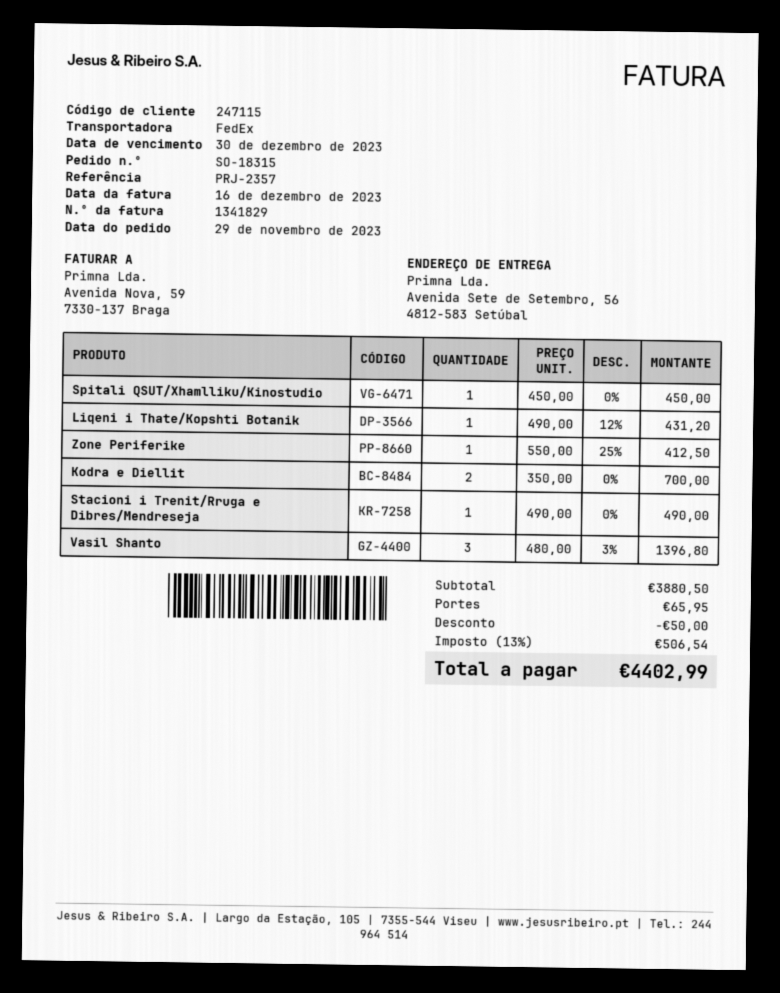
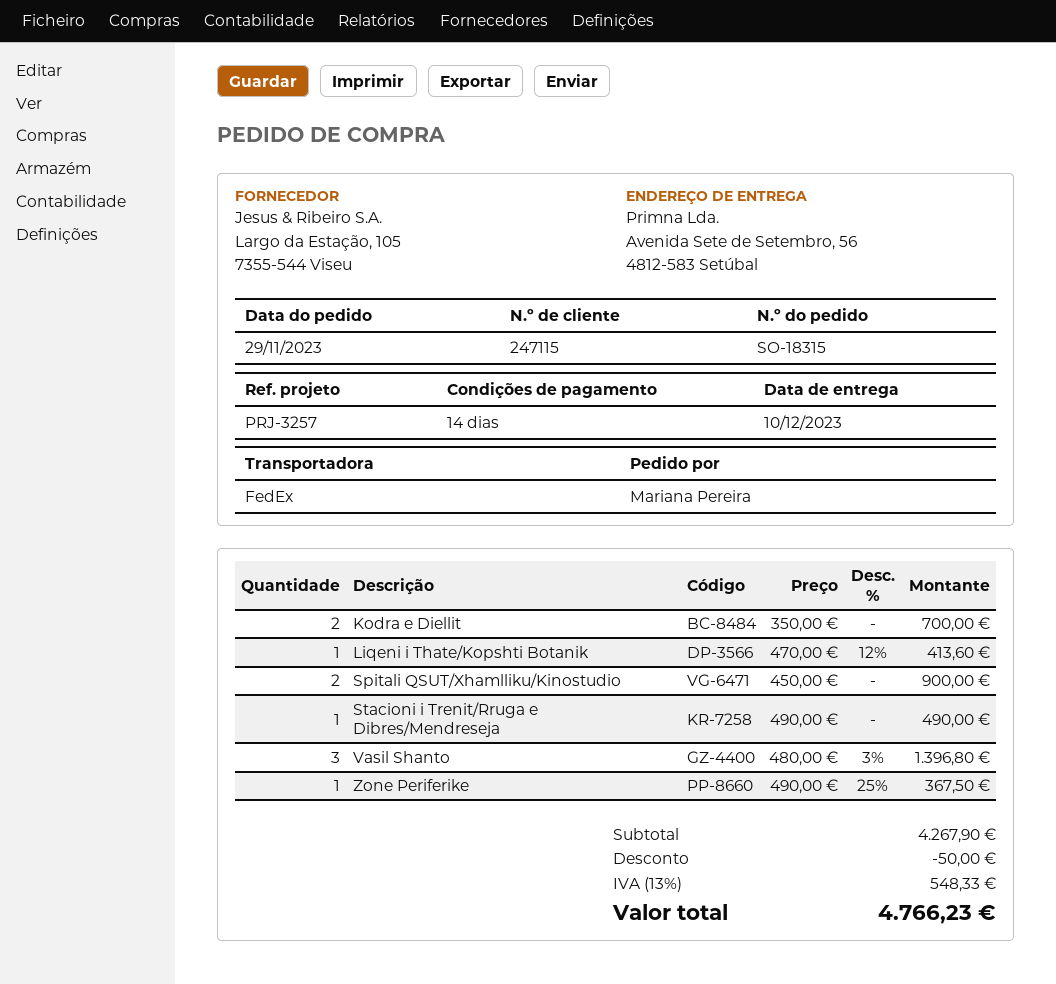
reference: PRJ-2357 -> PRJ-3257
Spitali QSUT/Xhamlliku/Kinostudio: 1 x 450.00 = 450.00 -> 2 x 450.00 = 900.00
Liqeni i Thate/Kopshti Botanik: 1 x 490.00 - 12% = 431.20 -> 1 x 470.00 - 12% = 413.60
Zone Periferike: 1 x 550.00 - 25% = 412.50 -> 1 x 490.00 - 25% = 367.50
subtotal: 3880.50 -> 4267.90
shipping: 65.95 -> none
tax: 13% = 506.54 -> 13% = 548.33
total: 4402.99 -> 4766.23

